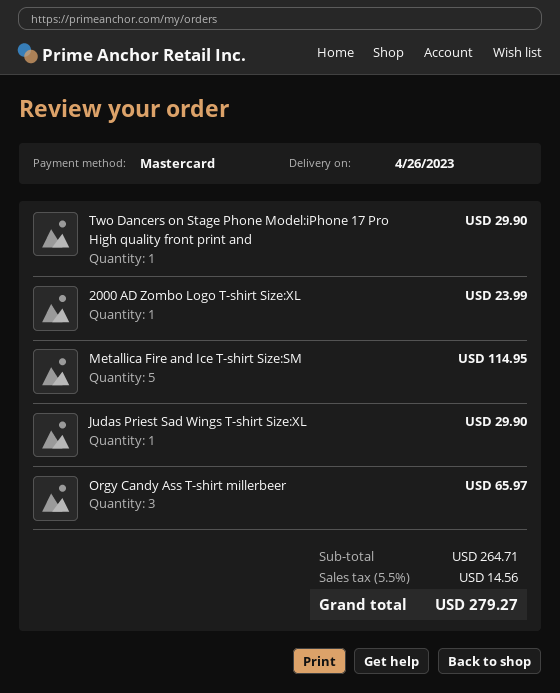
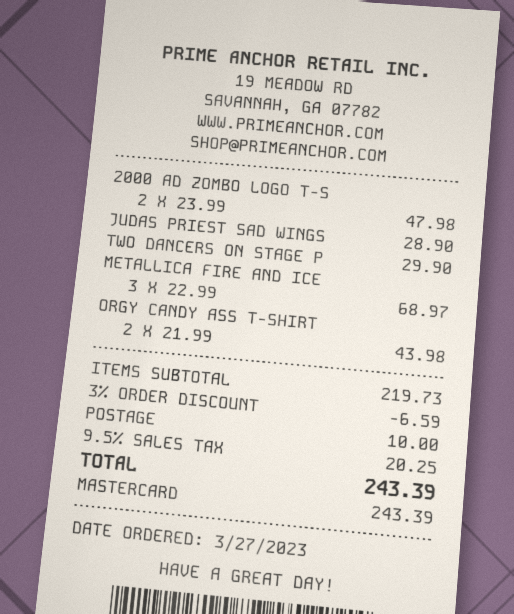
2000 AD Zombo Logo T-shirt Size:XL: 1 for 23.99 -> 2 for 47.98
Metallica Fire and Ice T-shirt Size:SM: 5 for 114.95 -> 3 for 68.97
Judas Priest Sad Wings T-shirt Size:XL: 1 for 29.90 -> 1 for 28.90
Orgy Candy Ass T-shirt millerbeer: 3 for 65.97 -> 2 for 43.98
subtotal: 264.71 -> 219.73
discount: none -> 3% = 6.59
shipping: none -> 10.00
tax: 5.5% = 14.56 -> 9.5% = 20.25
total: 279.27 -> 243.39

